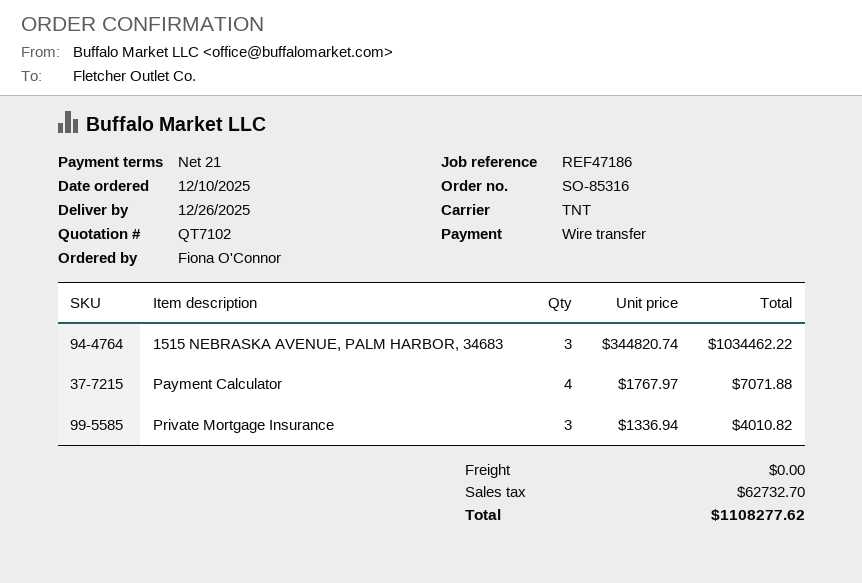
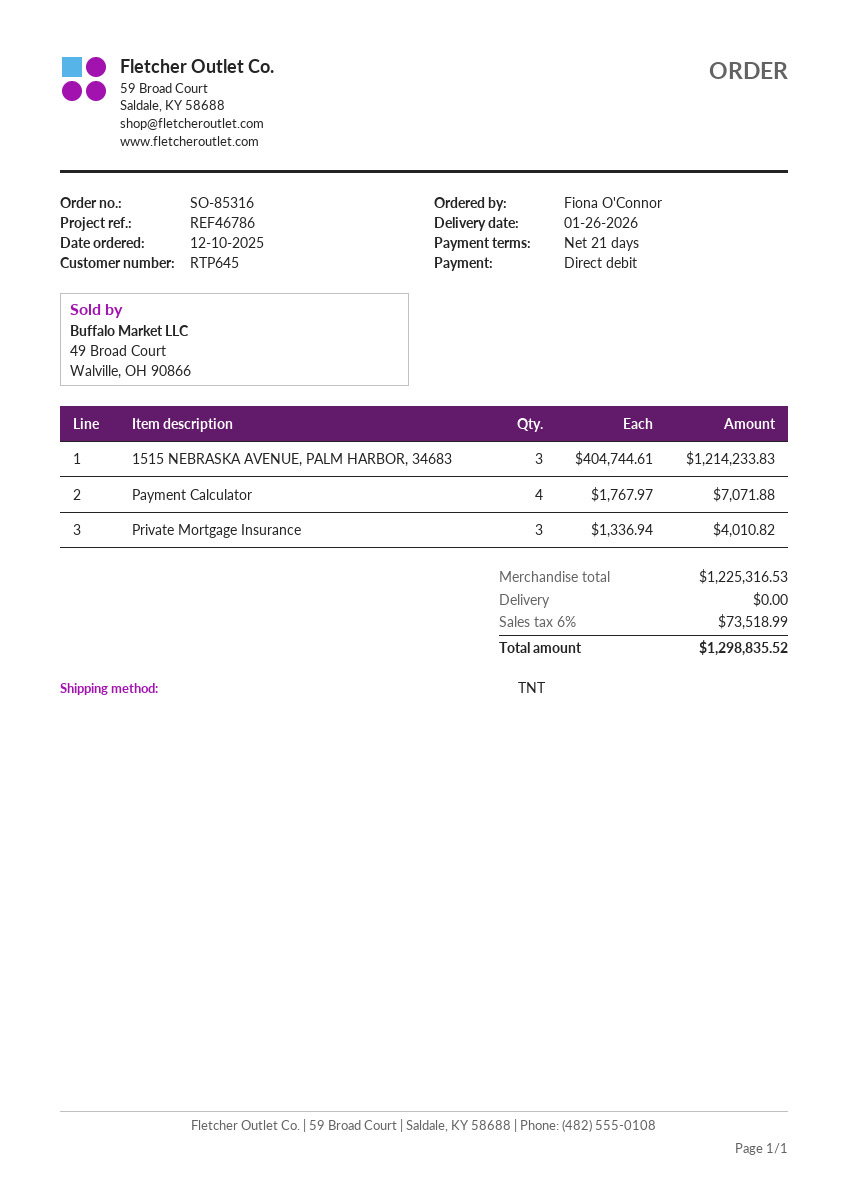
delivery date: 2025-12-26 -> 2026-01-26
reference: REF47186 -> REF46786
payment method: bank transfer -> direct debit
1515 NEBRASKA AVENUE, PALM HARBOR, 34683: 3 x 344820.74 = 1034462.22 -> 3 x 404744.61 = 1214233.83
tax: 62732.70 -> 73518.99
total: 1108277.62 -> 1298835.52

